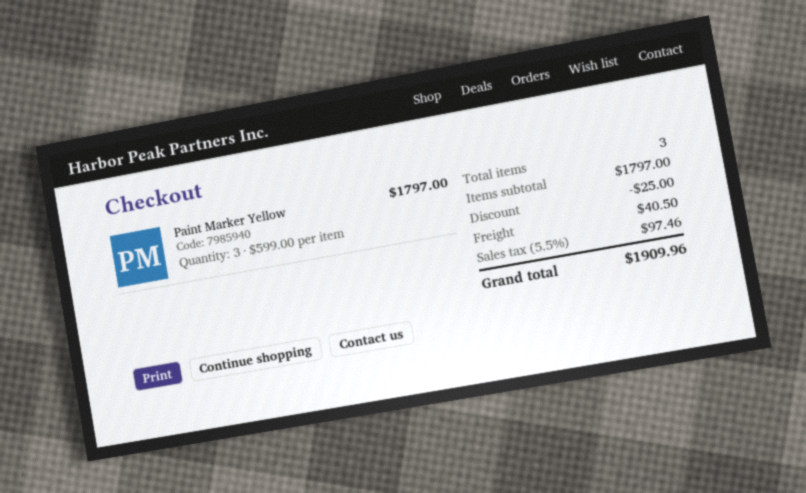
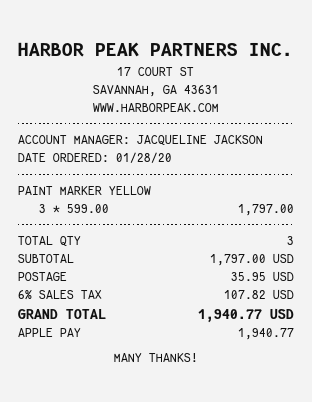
discount: 25.00 -> none
shipping: 40.50 -> 35.95
tax: 5.5% = 97.46 -> 6% = 107.82
total: 1909.96 -> 1940.77

